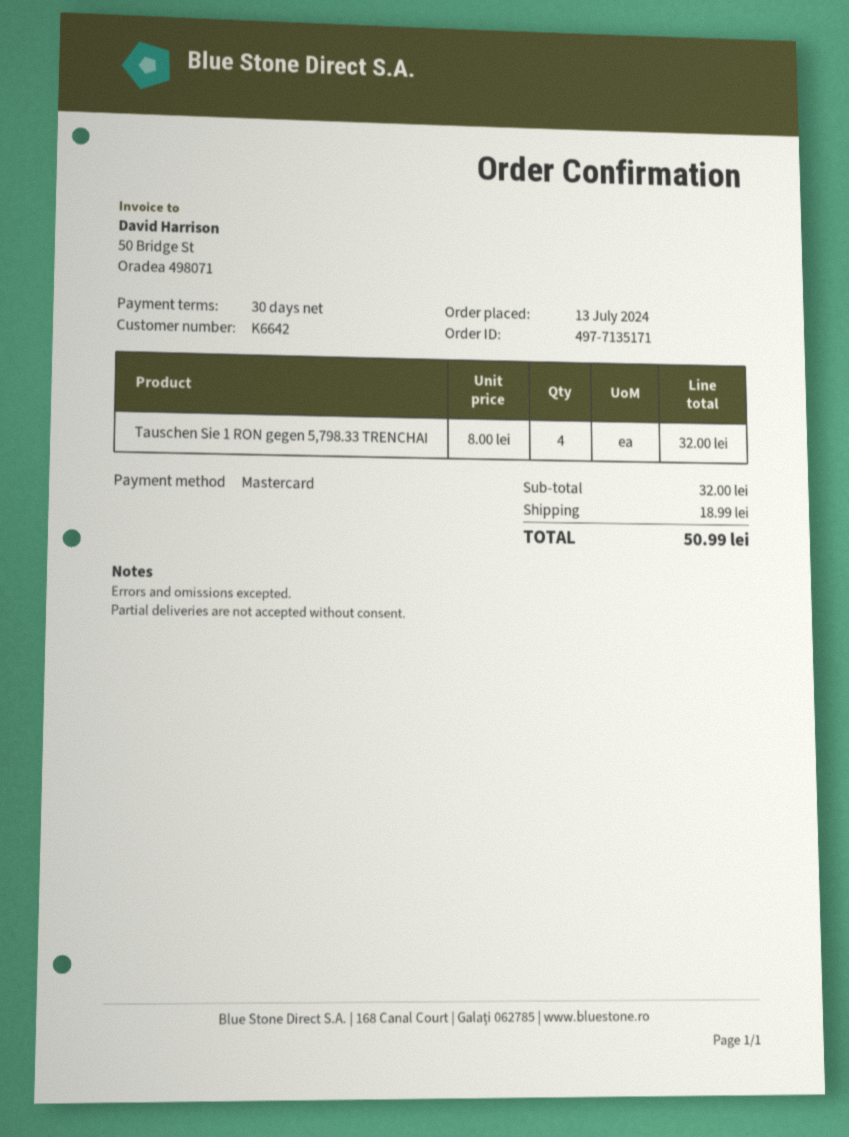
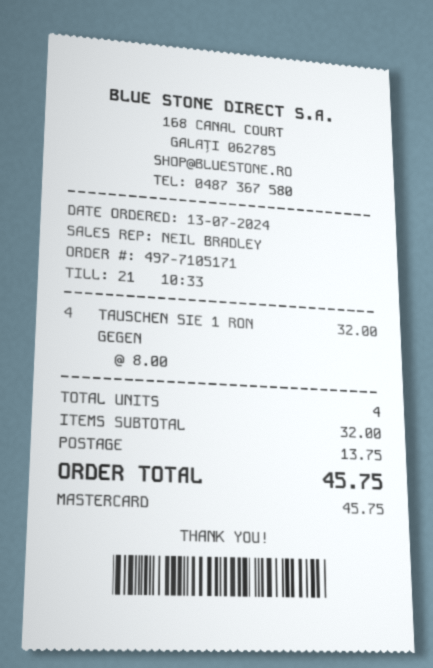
order number: 497-7135171 -> 497-7105171
shipping: 18.99 -> 13.75
total: 50.99 -> 45.75

